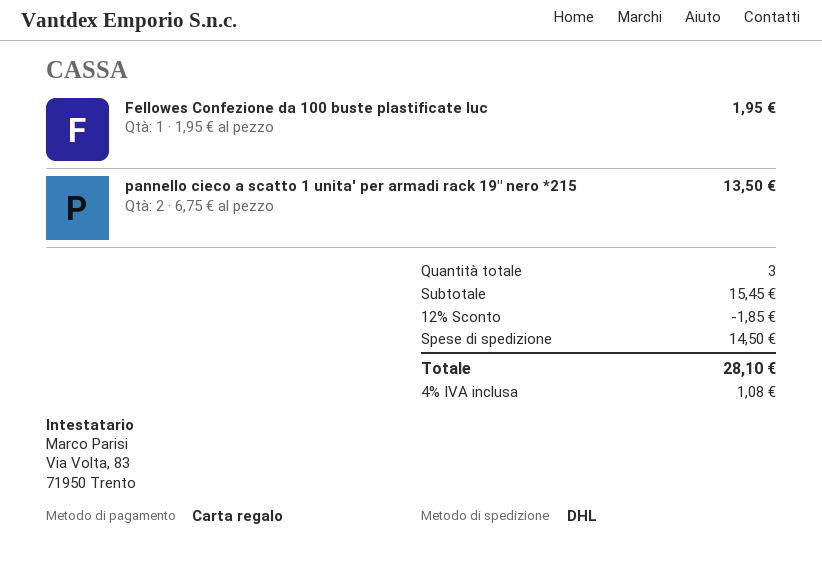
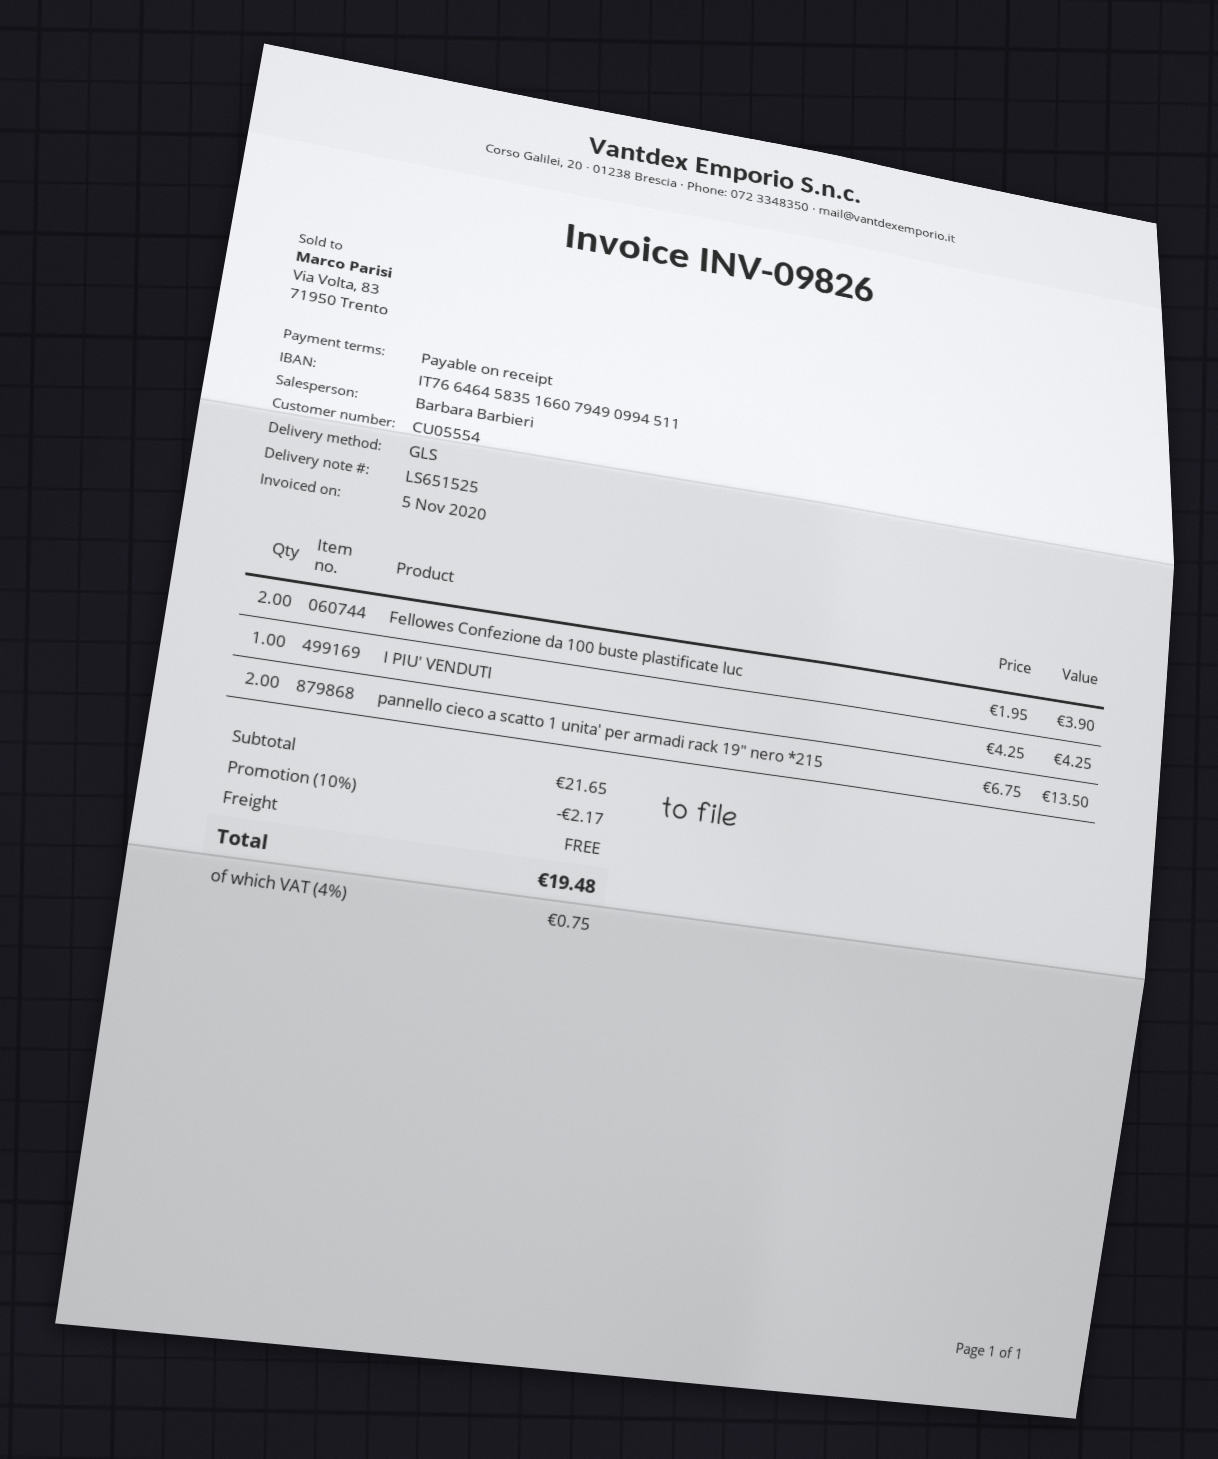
shipping method: DHL -> GLS
Fellowes Confezione da 100 buste plastificate luc: 1 x 1.95 = 1.95 -> 2 x 1.95 = 3.90
I PIU' VENDUTI: none -> 1 x 4.25 = 4.25
subtotal: 15.45 -> 21.65
discount: 12% = 1.85 -> 10% = 2.17
shipping: 14.50 -> 0.00
tax: 4% = 1.08 -> 4% = 0.75
total: 28.10 -> 19.48

